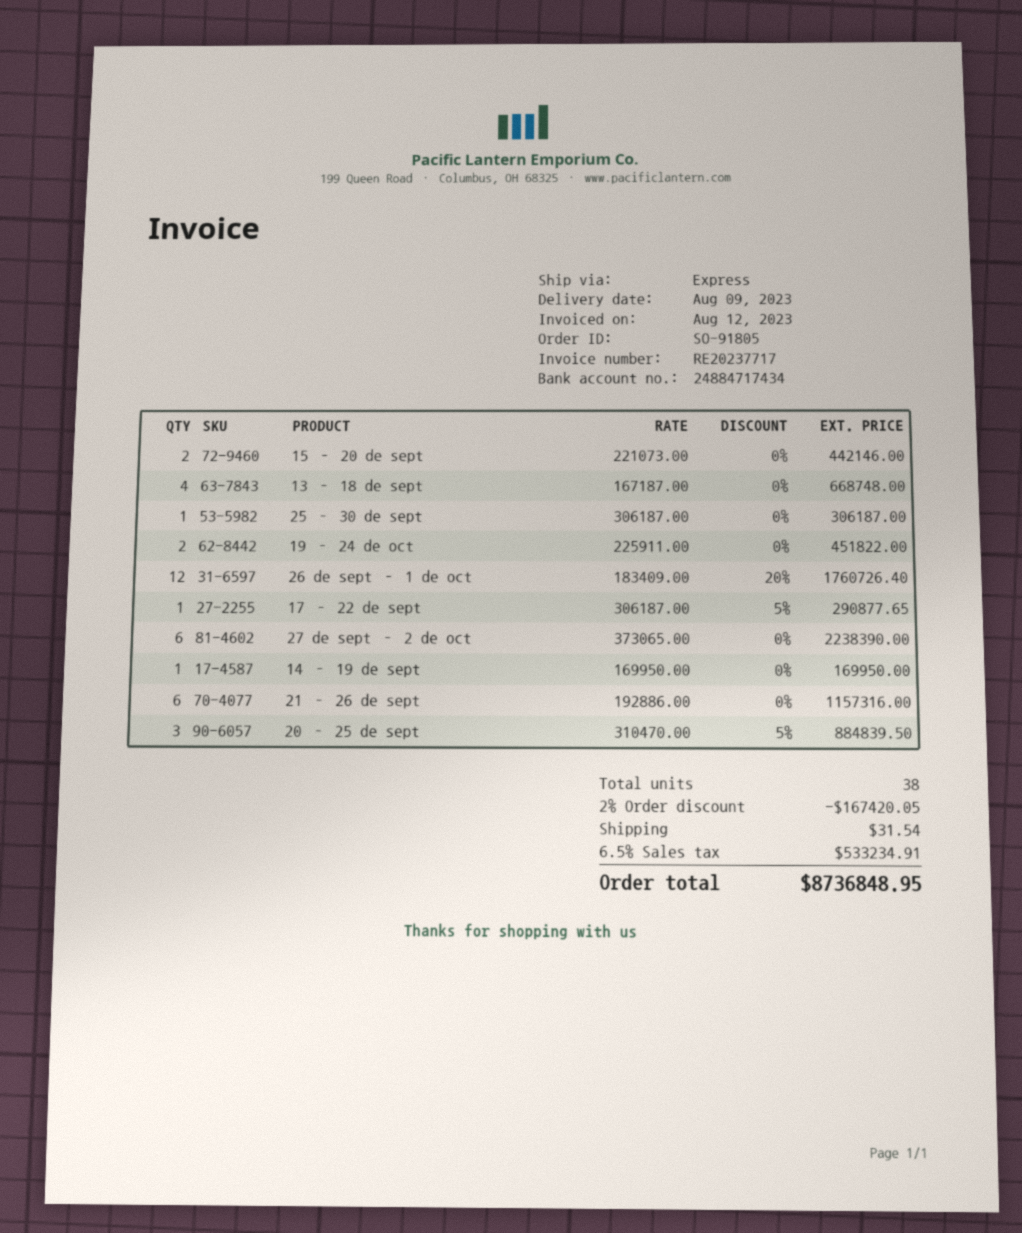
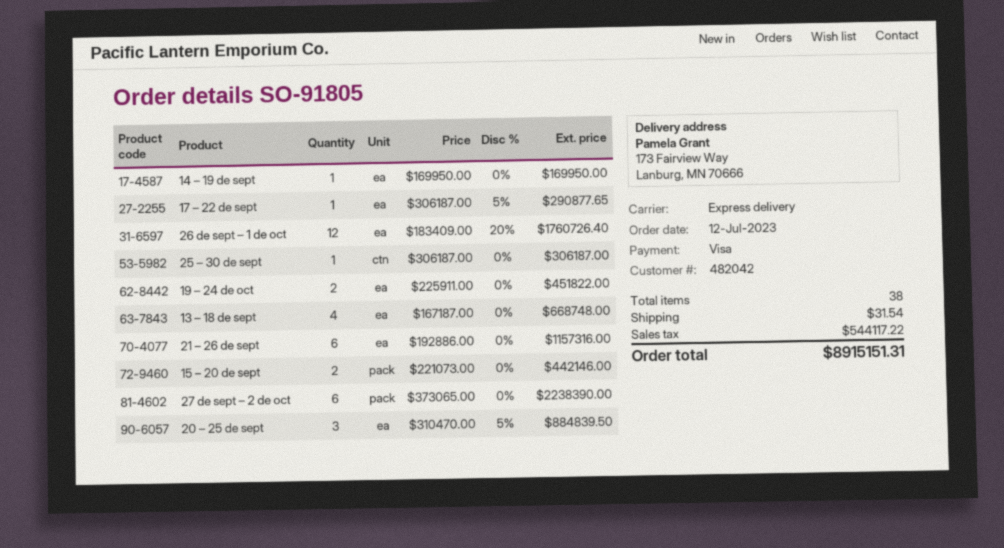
discount: 2% = 167420.05 -> none
tax: 533234.91 -> 544117.22
total: 8736848.95 -> 8915151.31

